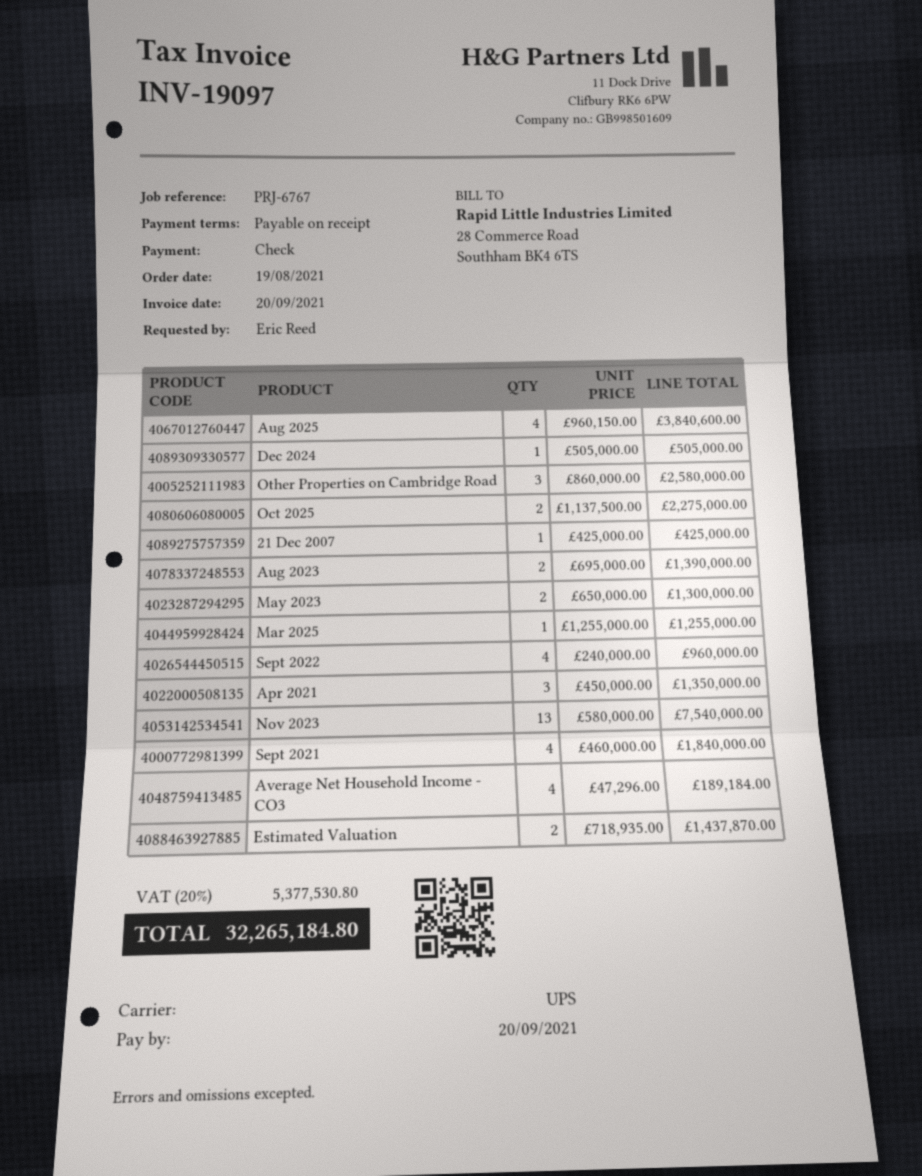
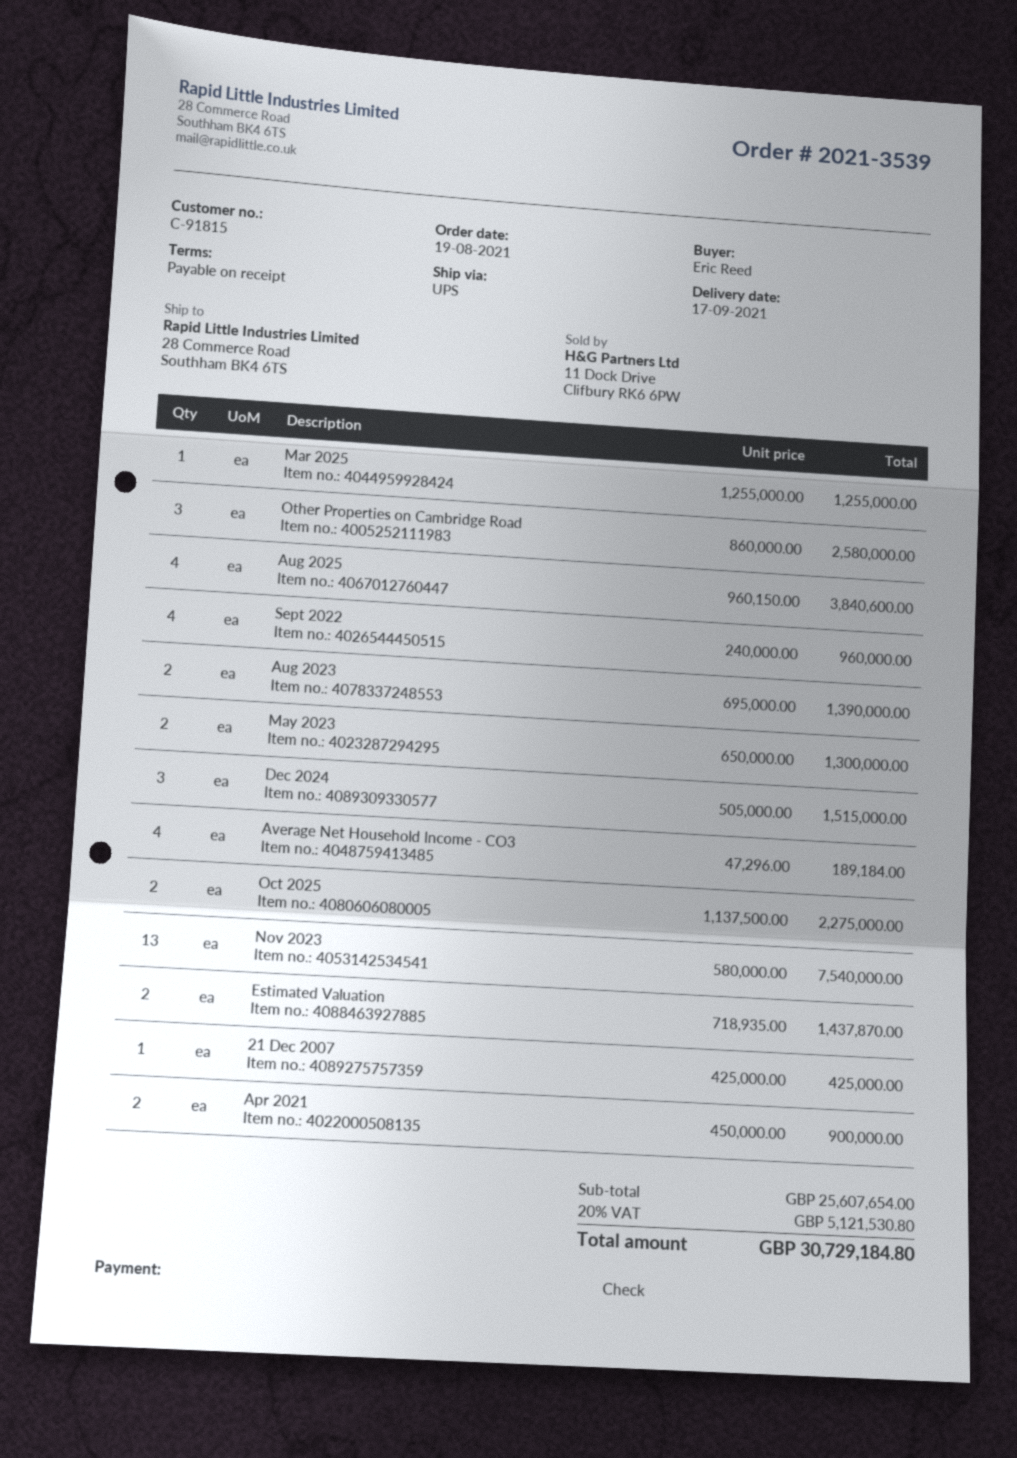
Dec 2024: 1 x 505000.00 = 505000.00 -> 3 x 505000.00 = 1515000.00
Apr 2021: 3 x 450000.00 = 1350000.00 -> 2 x 450000.00 = 900000.00
Sept 2021: 4 x 460000.00 = 1840000.00 -> none
tax: 20% = 5377530.80 -> 20% = 5121530.80
total: 32265184.80 -> 30729184.80

